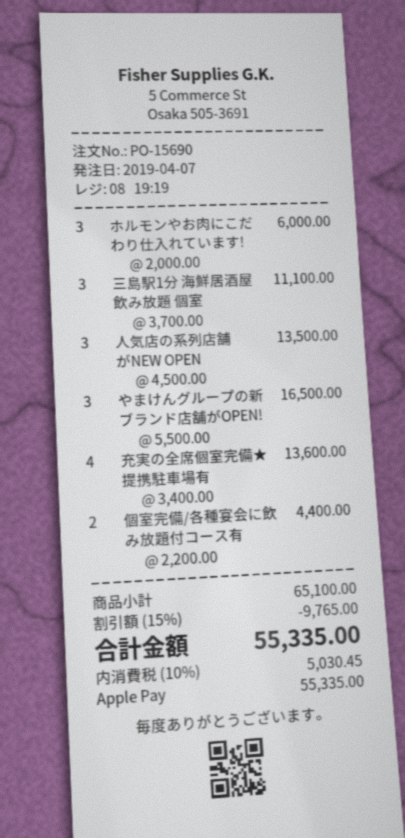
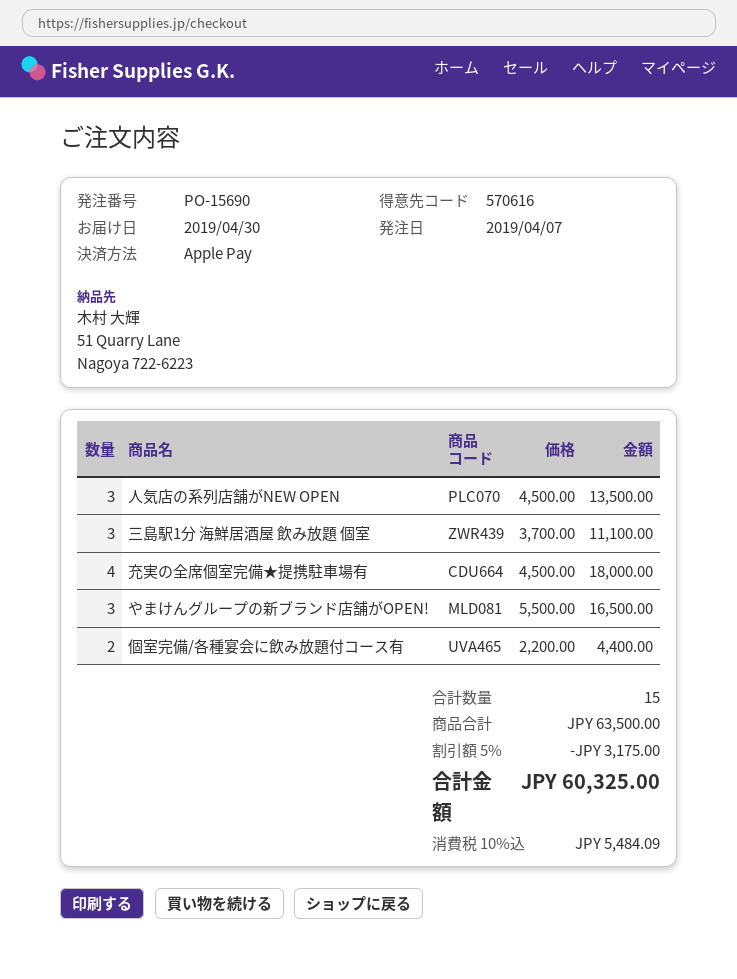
ホルモンやお肉にこだわり仕入れています!: 3 x 2000.00 = 6000.00 -> none
充実の全席個室完備★提携駐車場有: 4 x 3400.00 = 13600.00 -> 4 x 4500.00 = 18000.00
subtotal: 65100.00 -> 63500.00
discount: 15% = 9765.00 -> 5% = 3175.00
tax: 10% = 5030.45 -> 10% = 5484.09
total: 55335.00 -> 60325.00

